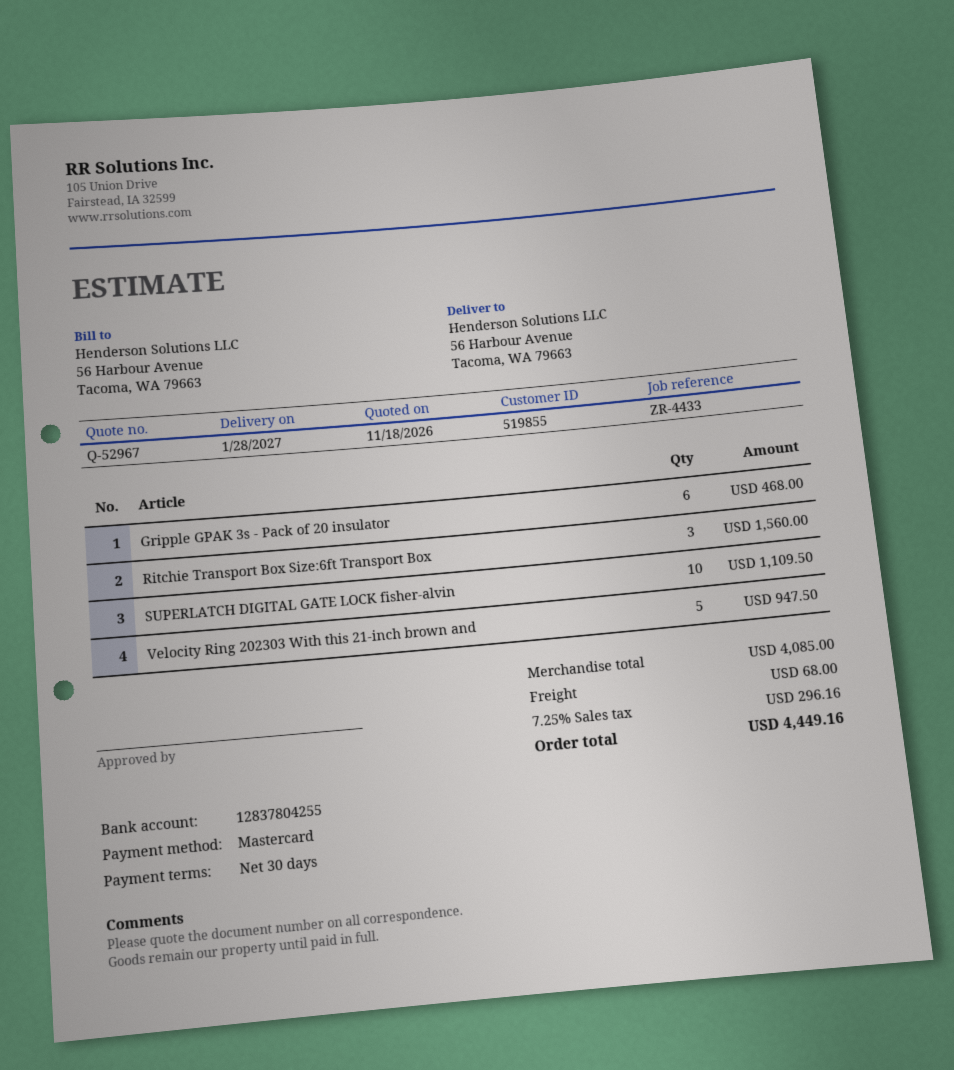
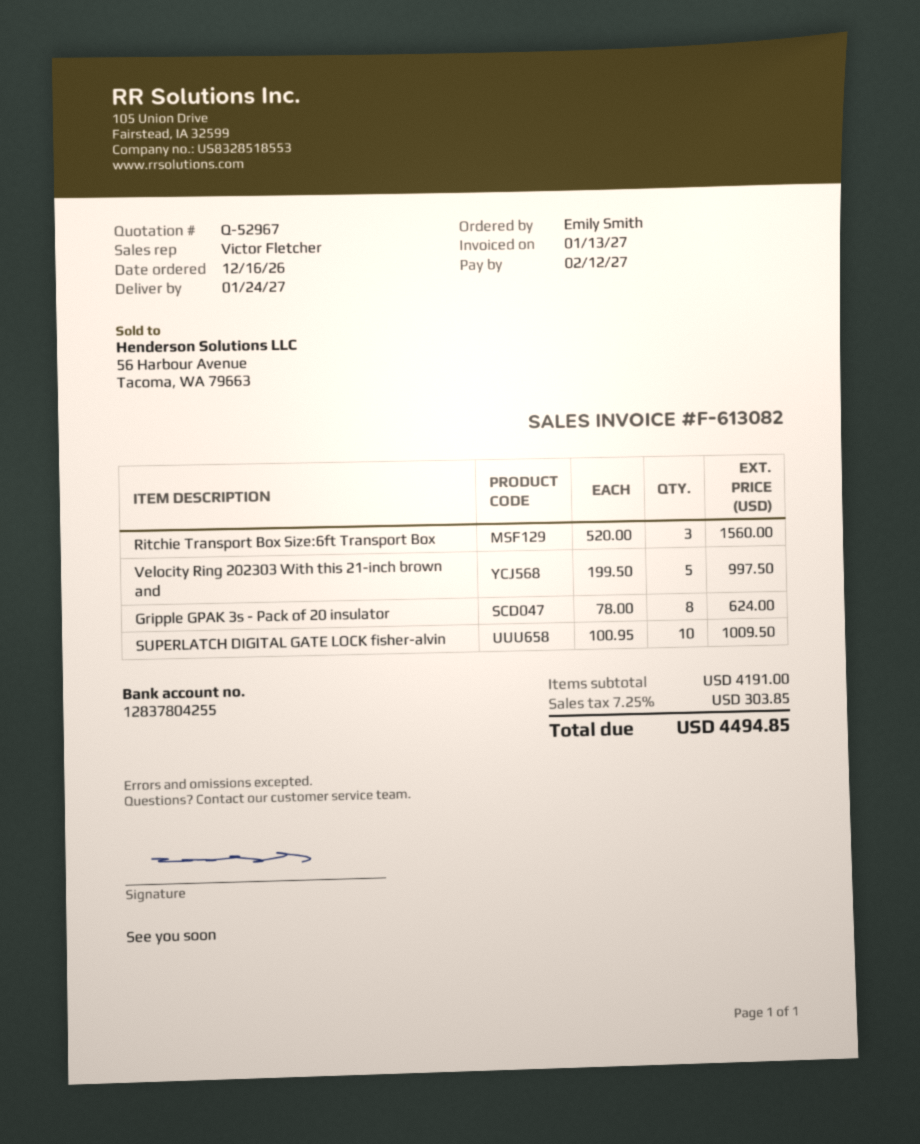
delivery date: 2027-01-28 -> 2027-01-24
Gripple GPAK 3s - Pack of 20 insulator: 6 for 468.00 -> 8 for 624.00
SUPERLATCH DIGITAL GATE LOCK fisher-alvin: 10 for 1109.50 -> 10 for 1009.50
Velocity Ring 202303 With this 21-inch brown and: 5 for 947.50 -> 5 for 997.50
subtotal: 4085.00 -> 4191.00
shipping: 68.00 -> none
tax: 7.25% = 296.16 -> 7.25% = 303.85
total: 4449.16 -> 4494.85

